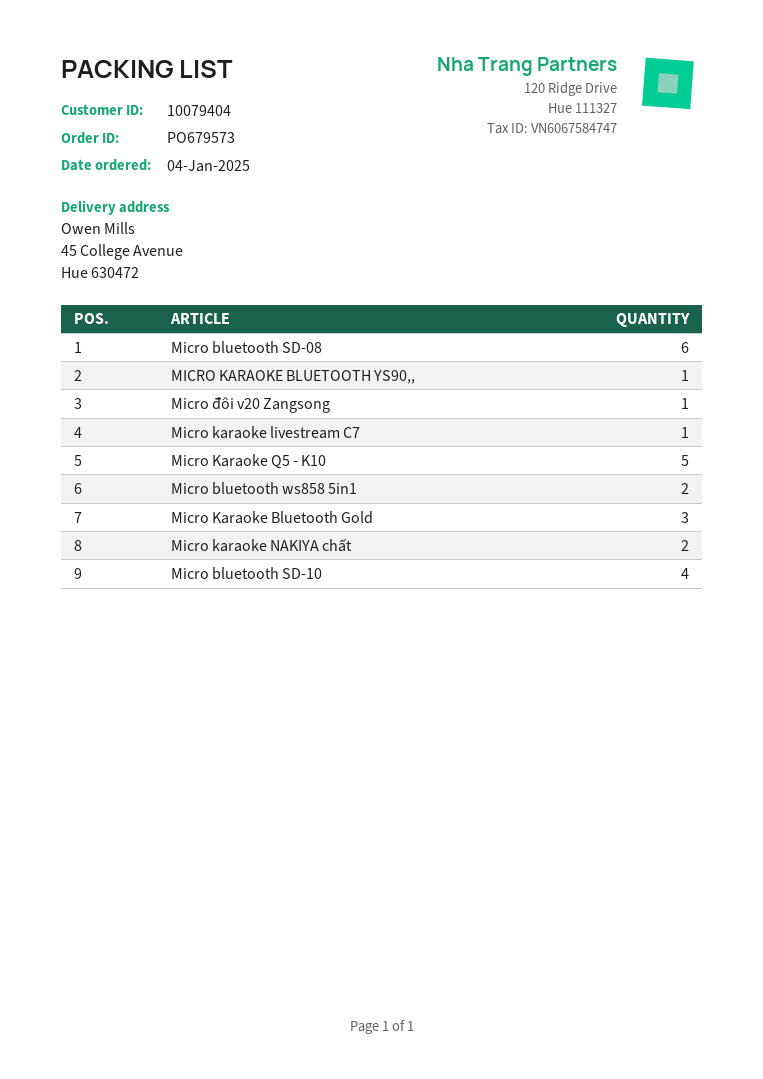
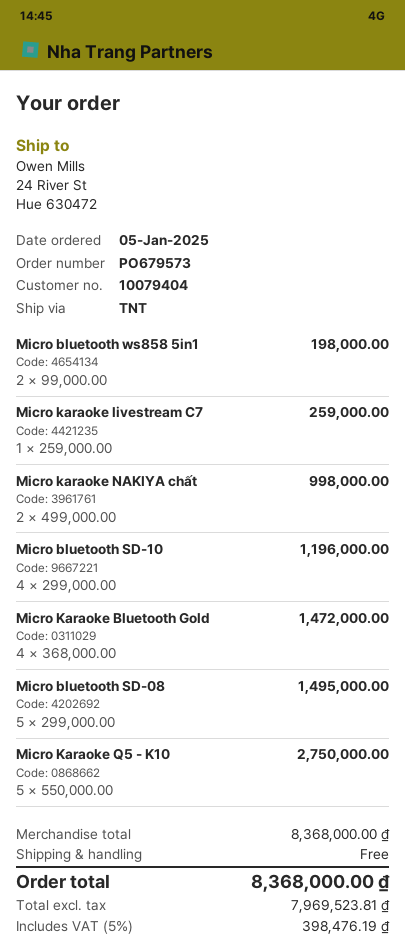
order date: 2025-01-04 -> 2025-01-05
ship to: 45 College Avenue, Hue 630472 -> 24 River St, Hue 630472
Micro bluetooth SD-08: 6 -> 5
MICRO KARAOKE BLUETOOTH YS90,,: 1 -> none
Micro đôi v20 Zangsong: 1 -> none
Micro Karaoke Bluetooth Gold: 3 -> 4

